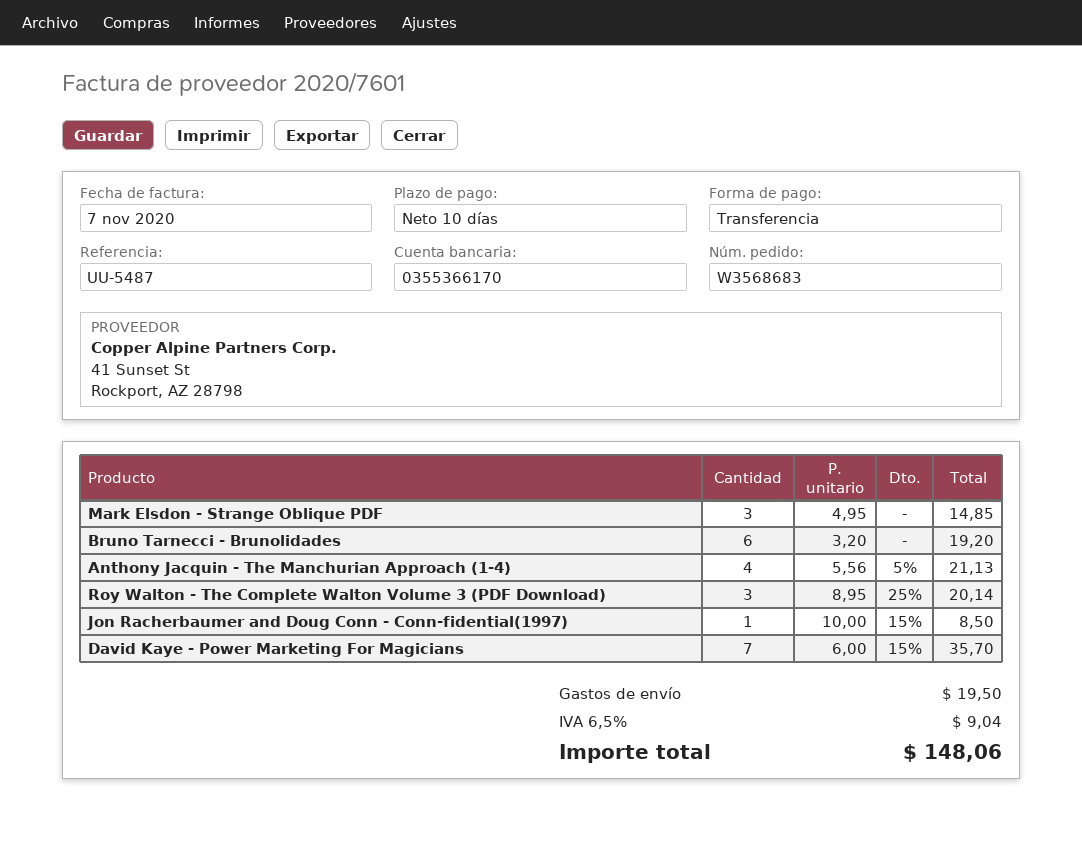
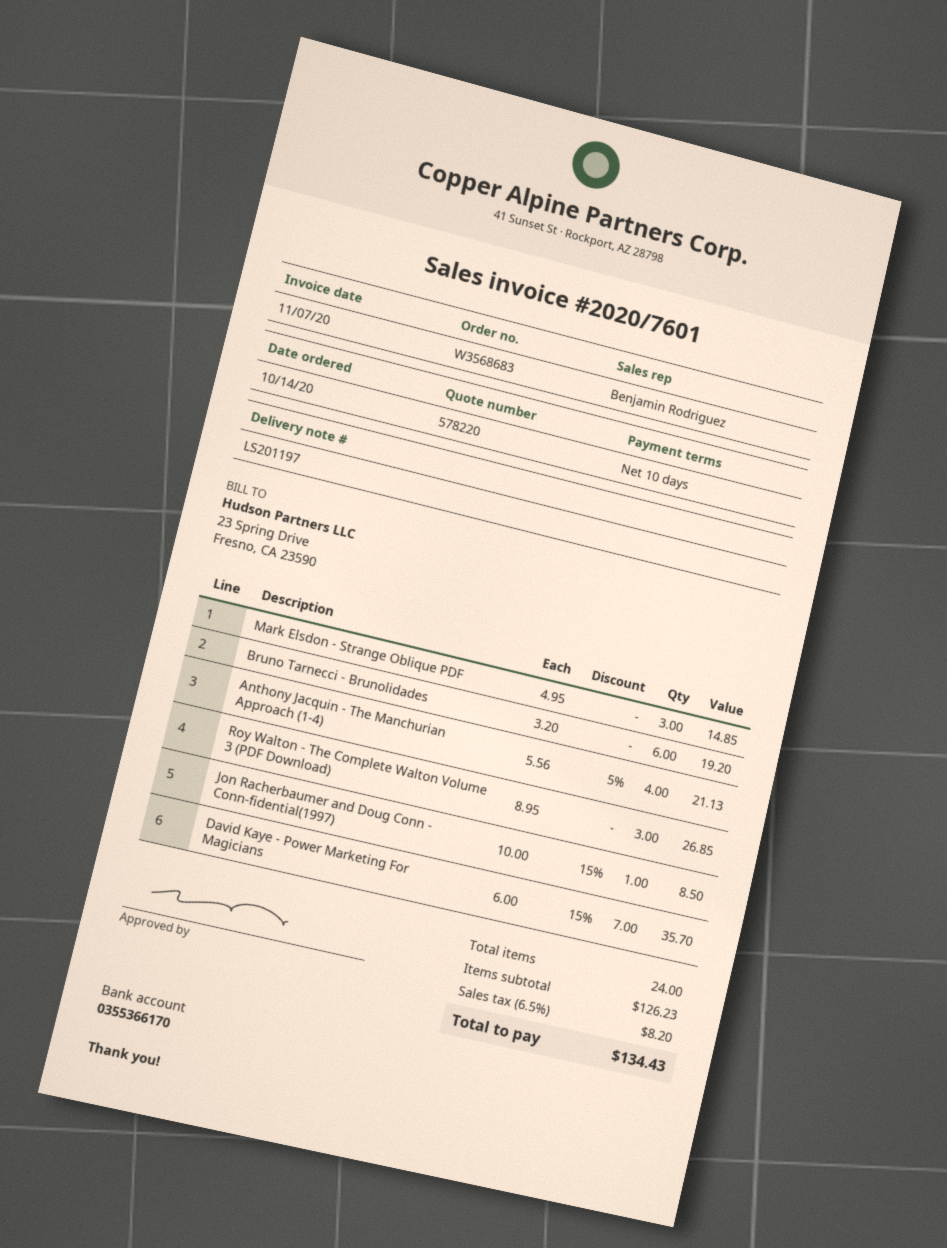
Roy Walton - The Complete Walton Volume 3 (PDF Download): 3 x 8.95 - 25% = 20.14 -> 3 x 8.95 = 26.85
shipping: 19.50 -> none
tax: 6.5% = 9.04 -> 6.5% = 8.20
total: 148.06 -> 134.43

